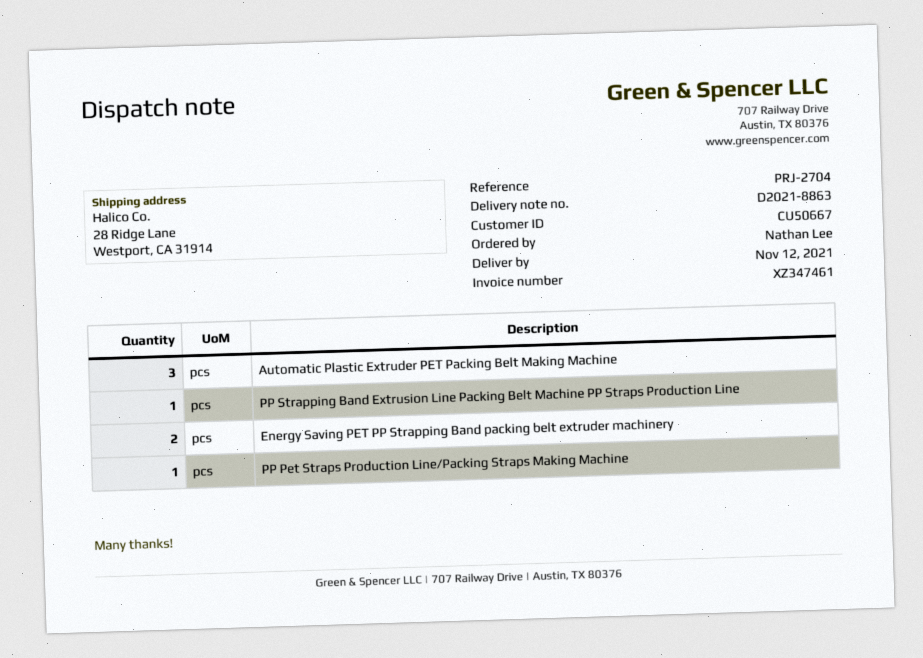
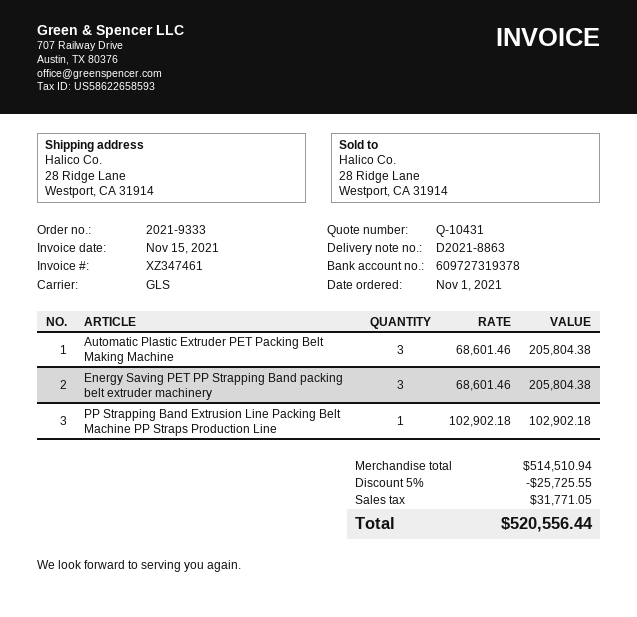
Energy Saving PET PP Strapping Band packing belt extruder machinery: 2 -> 3
PP Pet Straps Production Line/Packing Straps Making Machine: 1 -> none

